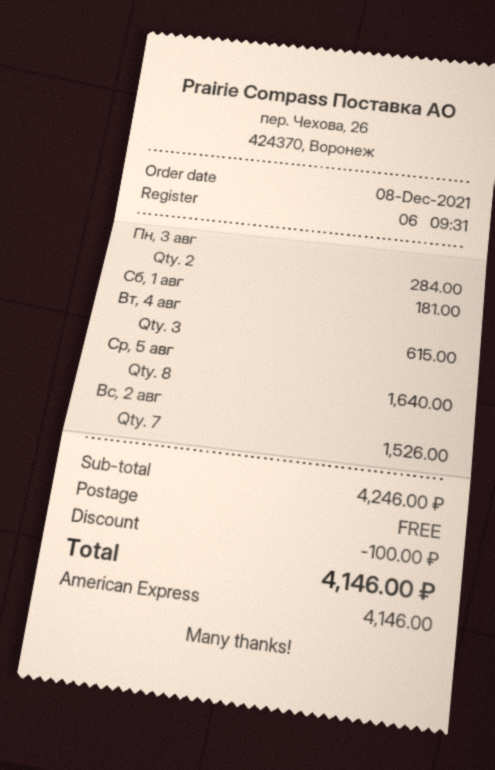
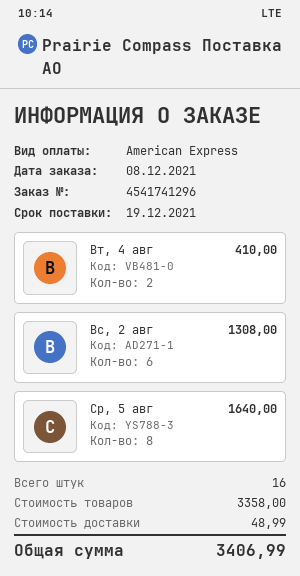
Пн, 3 авг: 2 for 284.00 -> none
Сб, 1 авг: 1 for 181.00 -> none
Вт, 4 авг: 3 for 615.00 -> 2 for 410.00
Вс, 2 авг: 7 for 1526.00 -> 6 for 1308.00
subtotal: 4246.00 -> 3358.00
discount: 100.00 -> none
shipping: 0.00 -> 48.99
total: 4146.00 -> 3406.99

